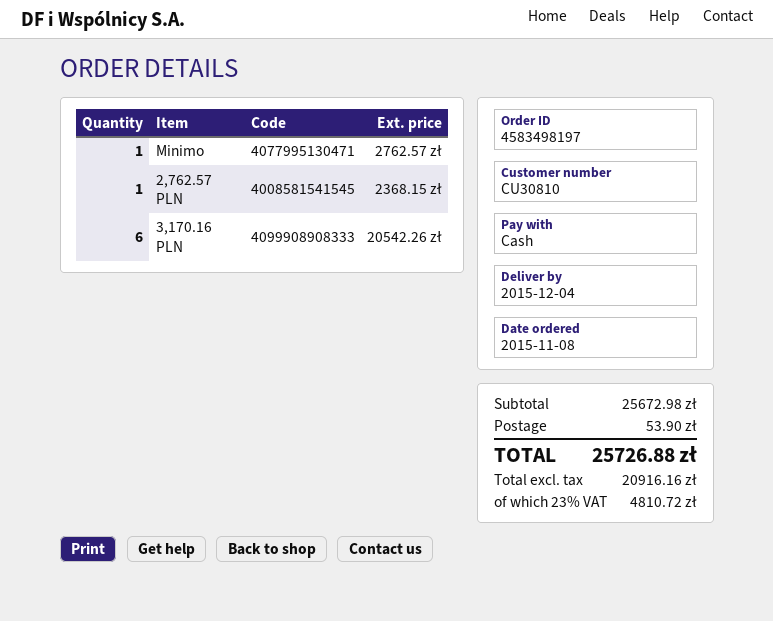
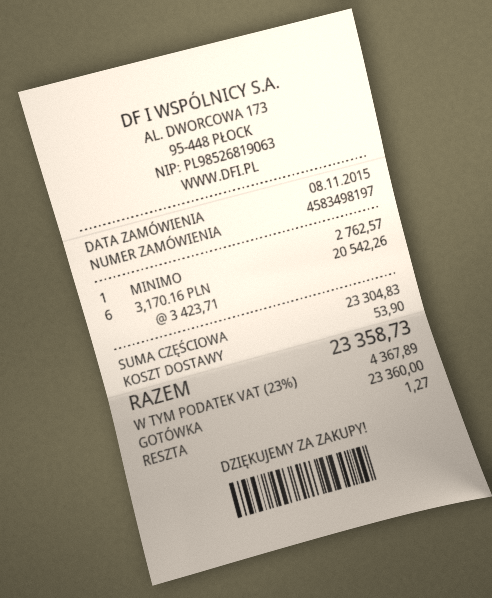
2,762.57 PLN: 1 for 2368.15 -> none
subtotal: 25672.98 -> 23304.83
tax: 23% = 4810.72 -> 23% = 4367.89
total: 25726.88 -> 23358.73

